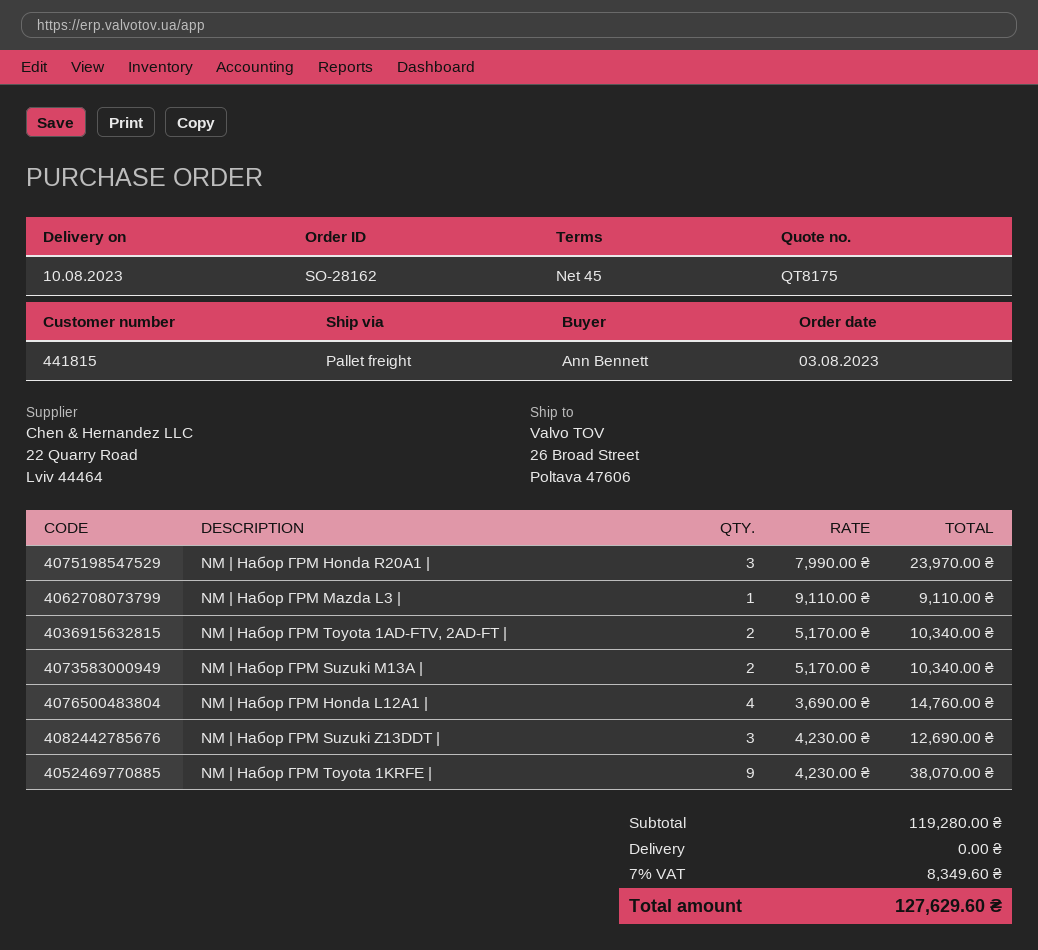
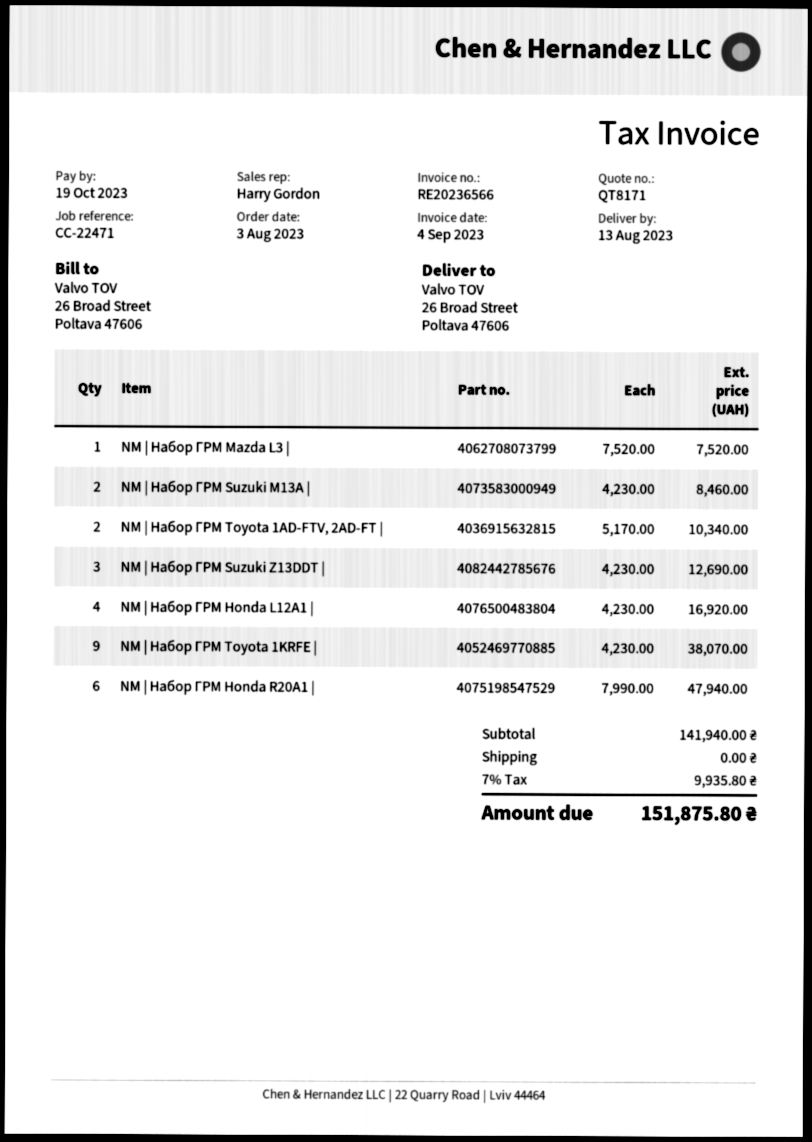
quote number: QT8175 -> QT8171
delivery date: 2023-08-10 -> 2023-08-13
NM | Набор ГРМ Honda R20A1 |: 3 x 7990.00 = 23970.00 -> 6 x 7990.00 = 47940.00
NM | Набор ГРМ Mazda L3 |: 1 x 9110.00 = 9110.00 -> 1 x 7520.00 = 7520.00
NM | Набор ГРМ Suzuki M13A |: 2 x 5170.00 = 10340.00 -> 2 x 4230.00 = 8460.00
NM | Набор ГРМ Honda L12A1 |: 4 x 3690.00 = 14760.00 -> 4 x 4230.00 = 16920.00
subtotal: 119280.00 -> 141940.00
tax: 7% = 8349.60 -> 7% = 9935.80
total: 127629.60 -> 151875.80

